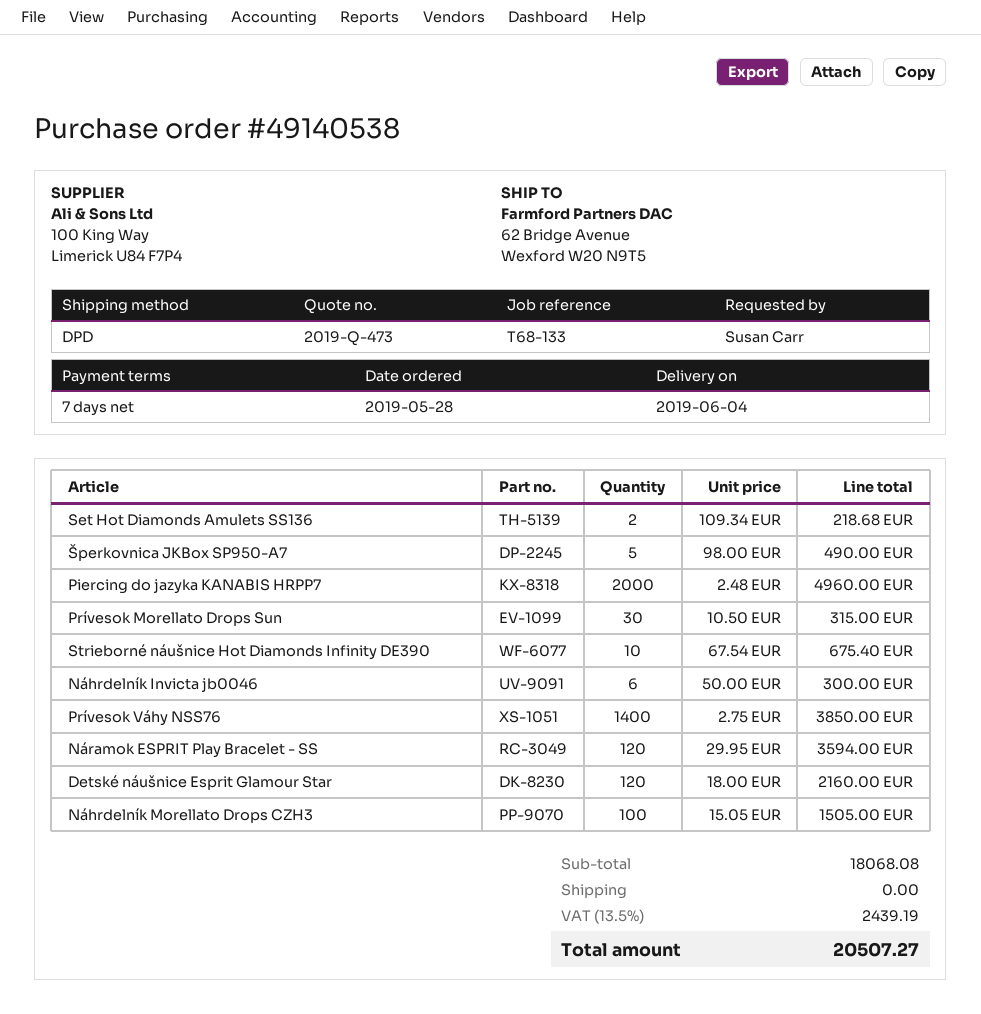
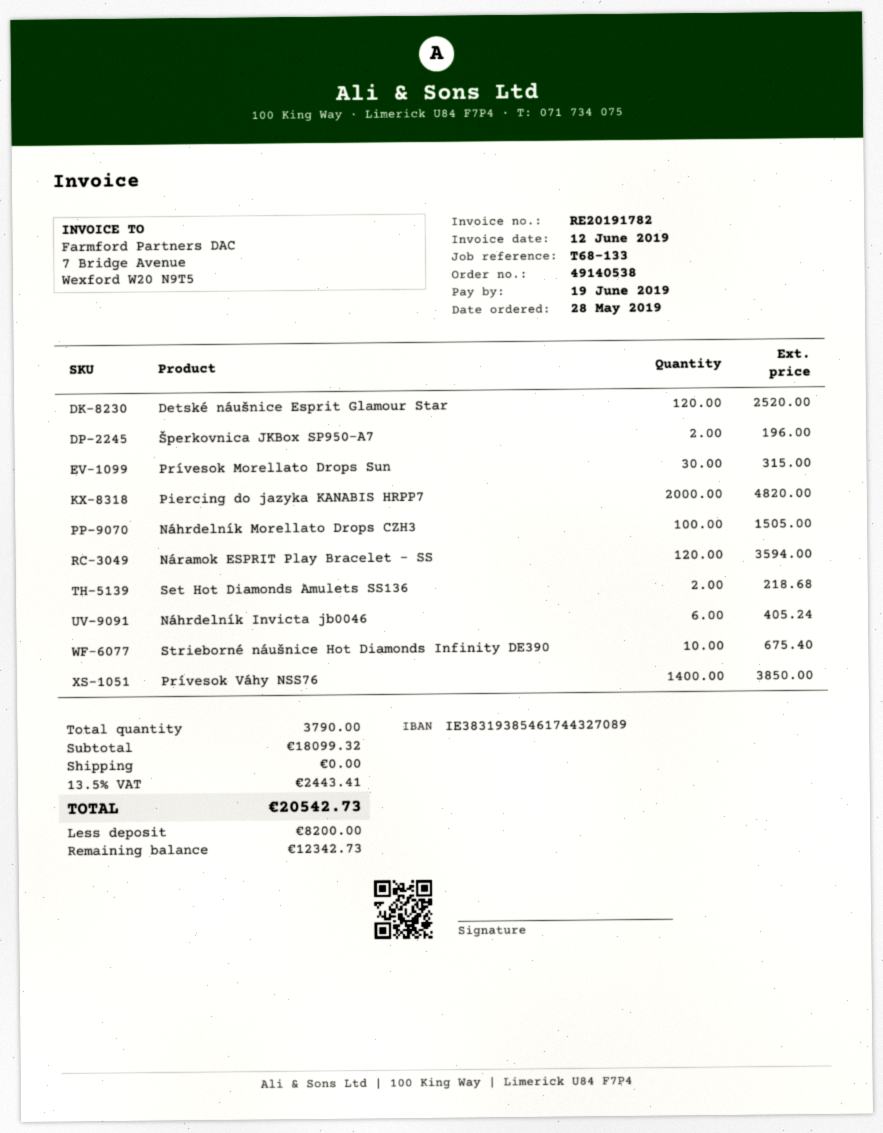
Šperkovnica JKBox SP950-A7: 5 for 490.00 -> 2 for 196.00
Piercing do jazyka KANABIS HRPP7: 2000 for 4960.00 -> 2000 for 4820.00
Náhrdelník Invicta jb0046: 6 for 300.00 -> 6 for 405.24
Detské náušnice Esprit Glamour Star: 120 for 2160.00 -> 120 for 2520.00
subtotal: 18068.08 -> 18099.32
tax: 13.5% = 2439.19 -> 13.5% = 2443.41
total: 20507.27 -> 20542.73

